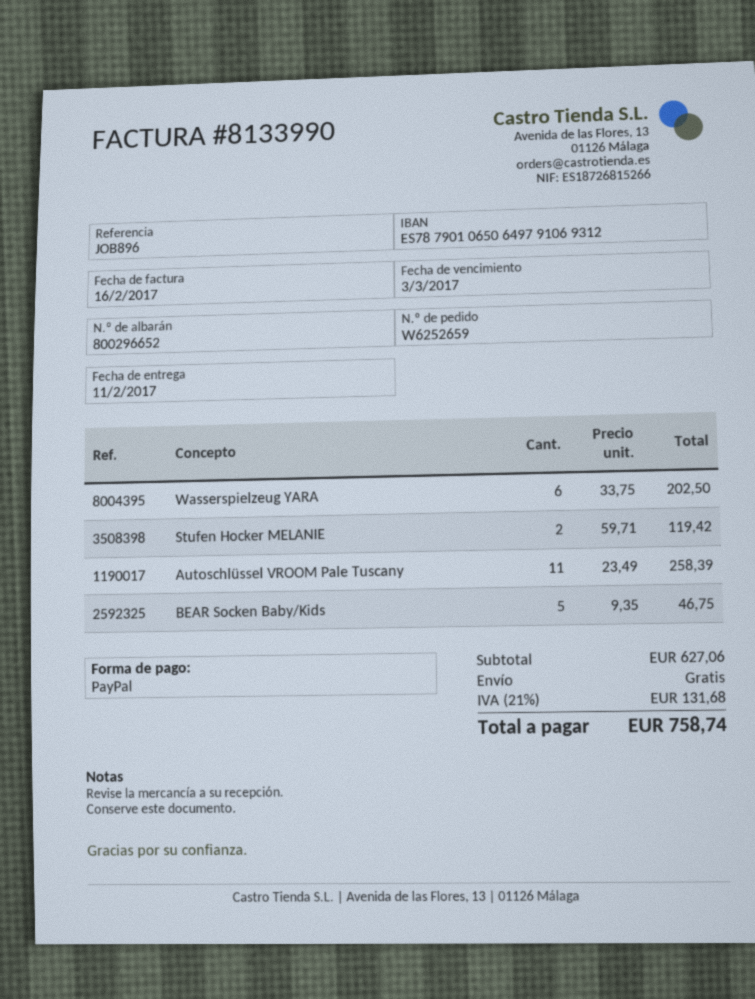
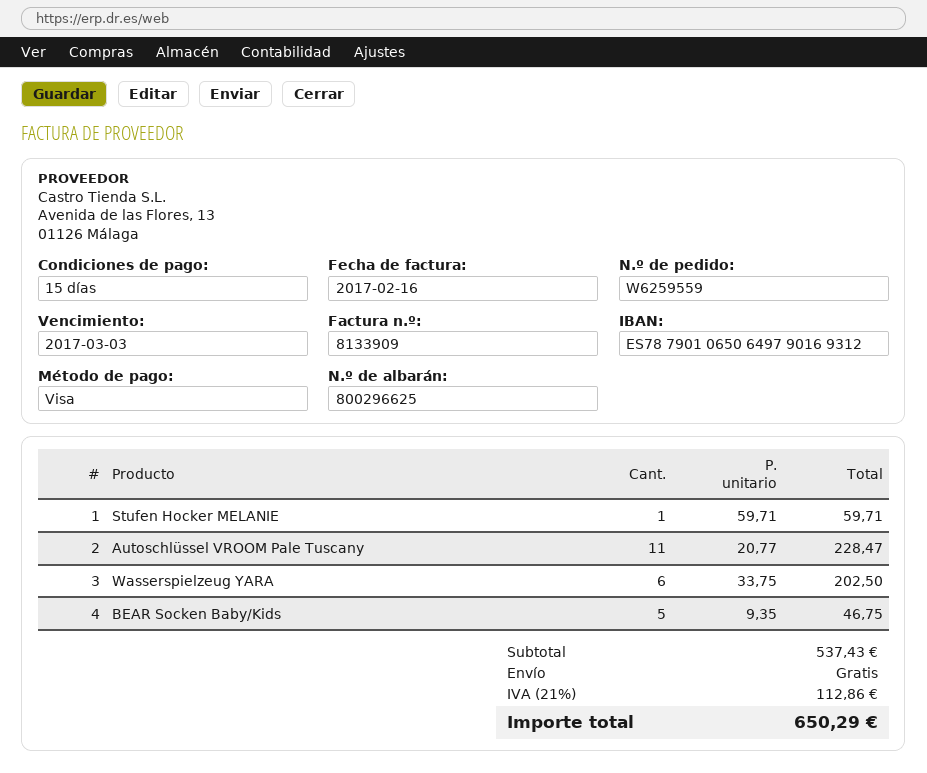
order number: W6252659 -> W6259559
delivery note number: 800296652 -> 800296625
invoice number: 8133990 -> 8133909
payment method: PayPal -> Visa
bank account: ES7879010650649791069312 -> ES7879010650649790169312
Stufen Hocker MELANIE: 2 x 59.71 = 119.42 -> 1 x 59.71 = 59.71
Autoschlüssel VROOM Pale Tuscany: 11 x 23.49 = 258.39 -> 11 x 20.77 = 228.47
subtotal: 627.06 -> 537.43
tax: 21% = 131.68 -> 21% = 112.86
total: 758.74 -> 650.29

